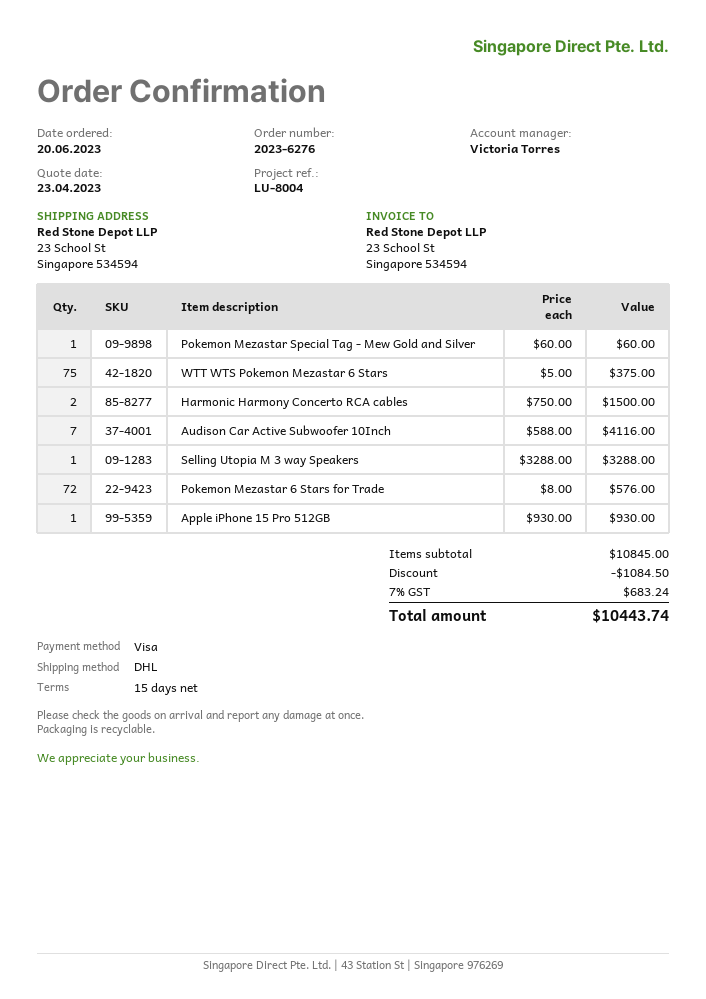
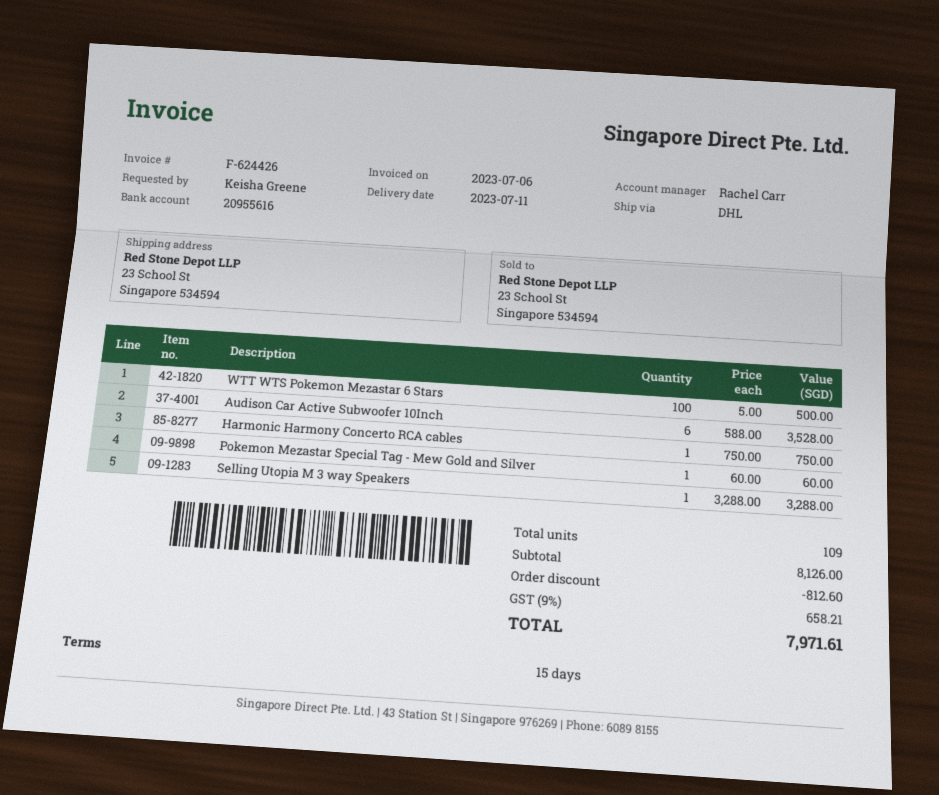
sales rep: Victoria Torres -> Rachel Carr
WTT WTS Pokemon Mezastar 6 Stars: 75 x 5.00 = 375.00 -> 100 x 5.00 = 500.00
Harmonic Harmony Concerto RCA cables: 2 x 750.00 = 1500.00 -> 1 x 750.00 = 750.00
Audison Car Active Subwoofer 10Inch: 7 x 588.00 = 4116.00 -> 6 x 588.00 = 3528.00
Pokemon Mezastar 6 Stars for Trade: 72 x 8.00 = 576.00 -> none
Apple iPhone 15 Pro 512GB: 1 x 930.00 = 930.00 -> none
subtotal: 10845.00 -> 8126.00
discount: 1084.50 -> 812.60
tax: 7% = 683.24 -> 9% = 658.21
total: 10443.74 -> 7971.61

